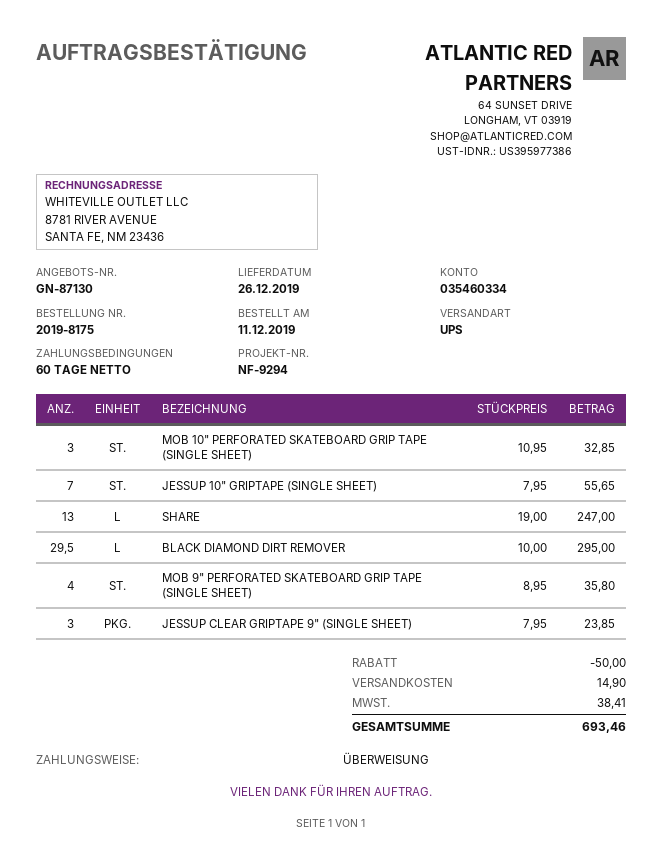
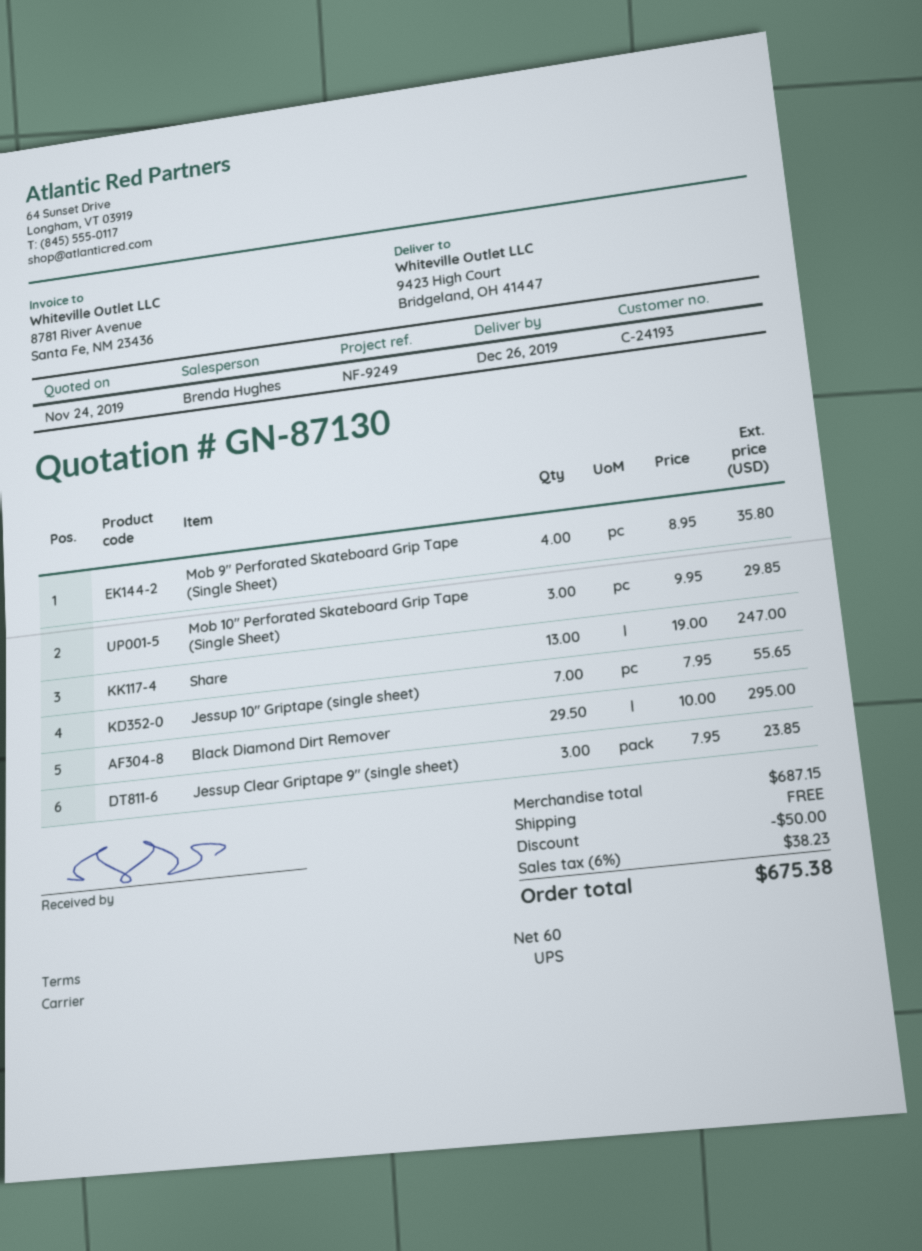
reference: NF-9294 -> NF-9249
MOB 10" PERFORATED SKATEBOARD GRIP TAPE (SINGLE SHEET): 3 x 10.95 = 32.85 -> 3 x 9.95 = 29.85
shipping: 14.90 -> 0.00
tax: 38.41 -> 38.23
total: 693.46 -> 675.38

